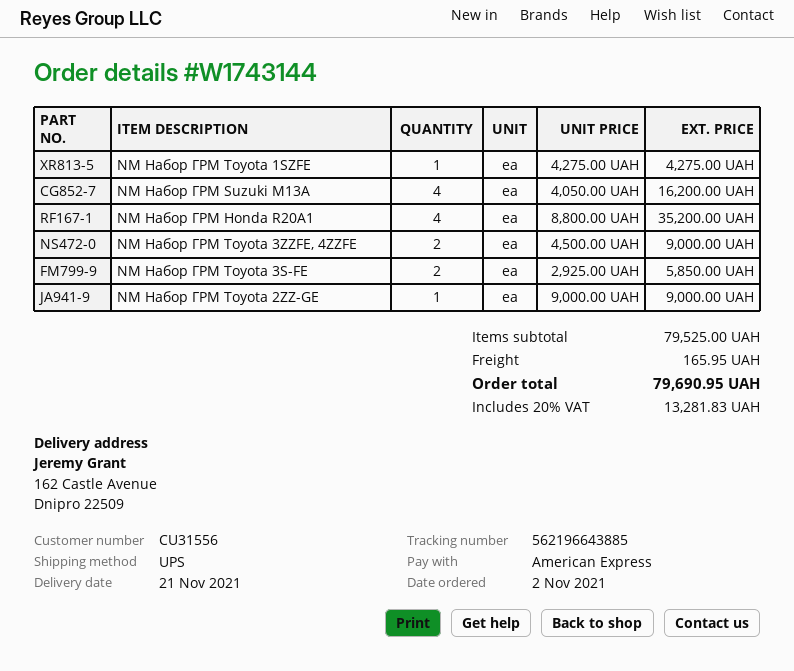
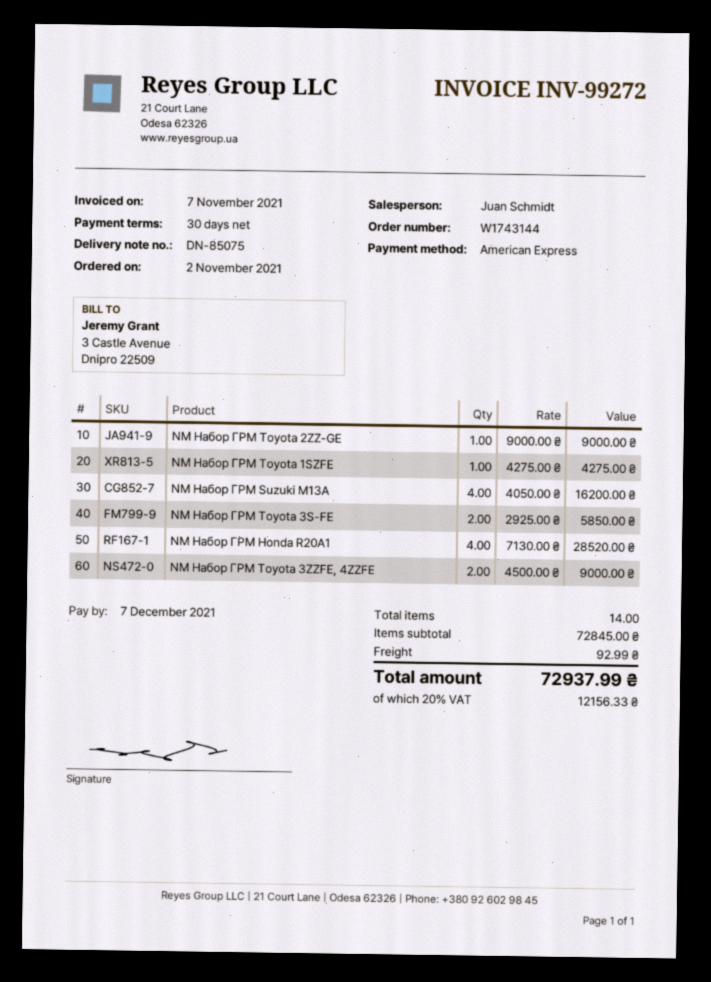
NM Набор ГРМ Honda R20A1: 4 x 8800.00 = 35200.00 -> 4 x 7130.00 = 28520.00
subtotal: 79525.00 -> 72845.00
shipping: 165.95 -> 92.99
tax: 20% = 13281.83 -> 20% = 12156.33
total: 79690.95 -> 72937.99

